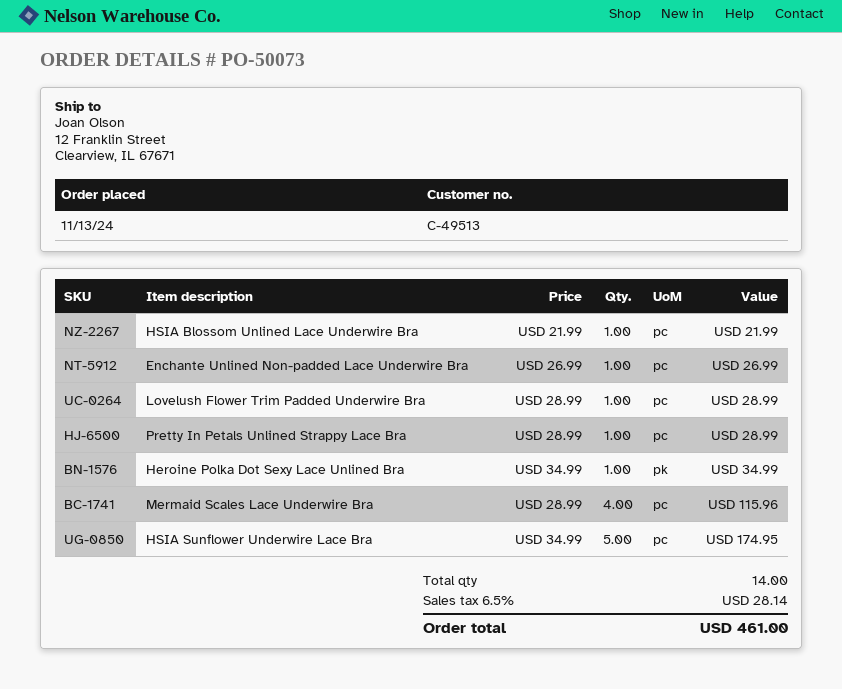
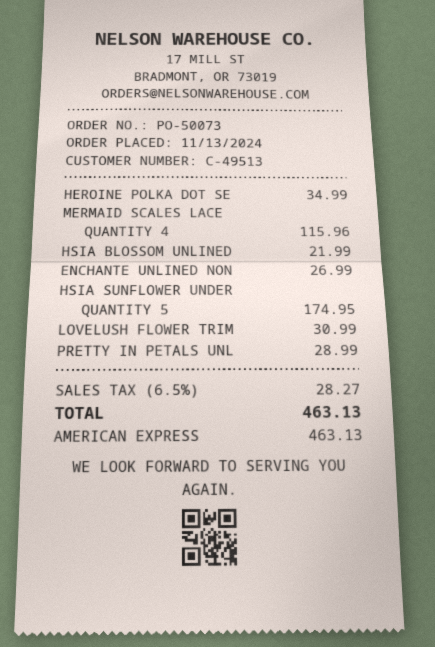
Lovelush Flower Trim Padded Underwire Bra: 1 for 28.99 -> 1 for 30.99
tax: 6.5% = 28.14 -> 6.5% = 28.27
total: 461.00 -> 463.13

